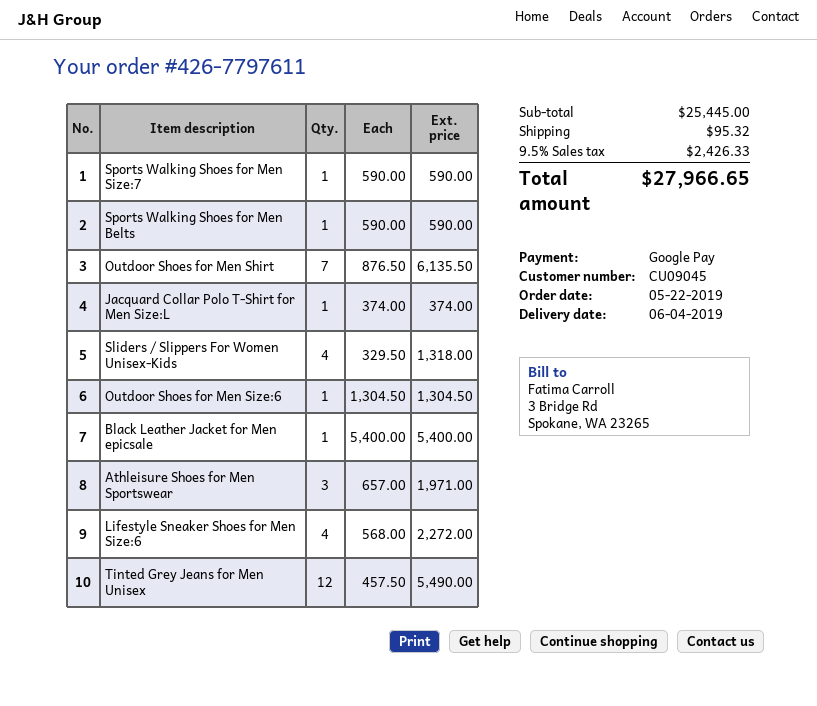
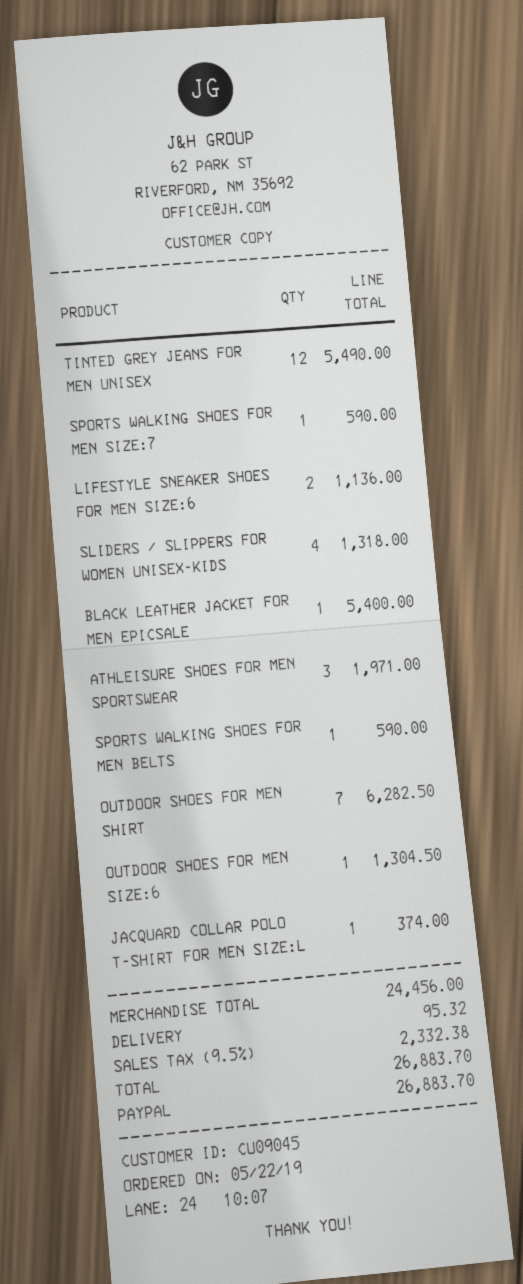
payment method: Google Pay -> PayPal
Outdoor Shoes for Men Shirt: 7 for 6135.50 -> 7 for 6282.50
Lifestyle Sneaker Shoes for Men Size:6: 4 for 2272.00 -> 2 for 1136.00
subtotal: 25445.00 -> 24456.00
tax: 9.5% = 2426.33 -> 9.5% = 2332.38
total: 27966.65 -> 26883.70

